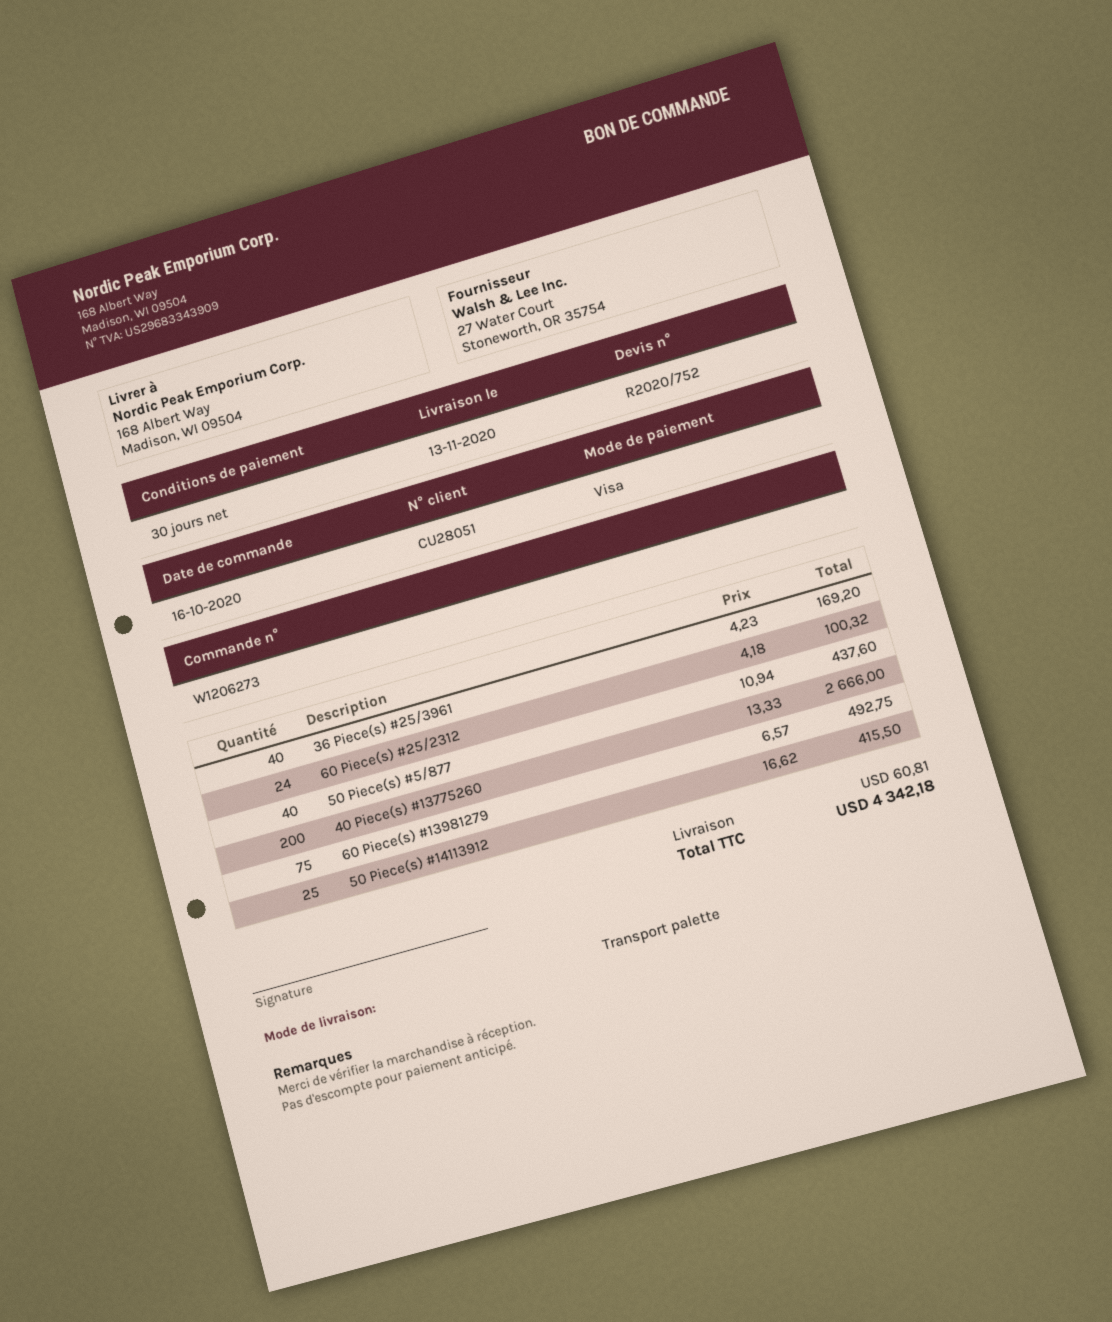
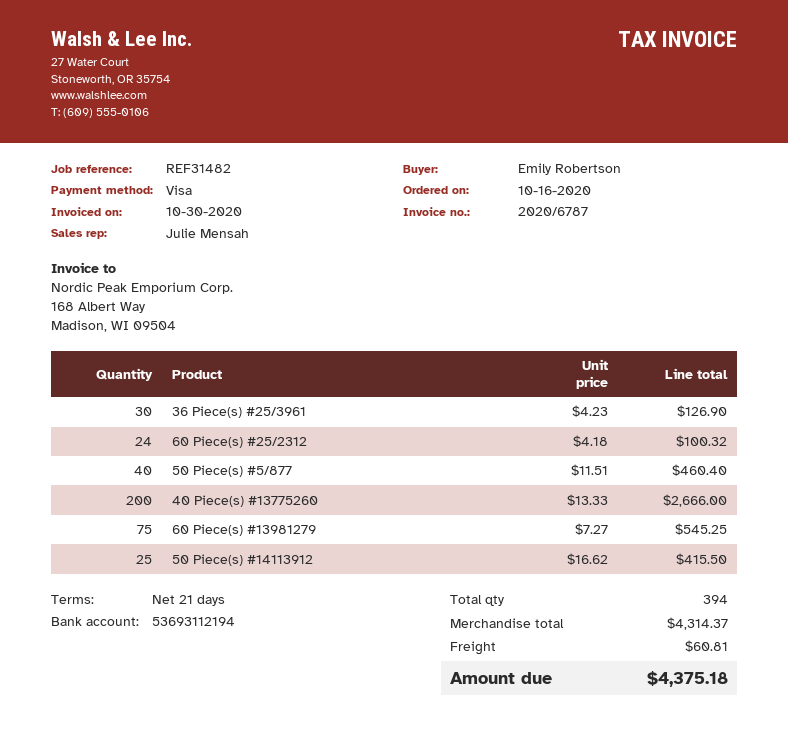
payment terms: 30 days -> 21 days
36 Piece(s) #25/3961: 40 x 4.23 = 169.20 -> 30 x 4.23 = 126.90
50 Piece(s) #5/877: 40 x 10.94 = 437.60 -> 40 x 11.51 = 460.40
60 Piece(s) #13981279: 75 x 6.57 = 492.75 -> 75 x 7.27 = 545.25
total: 4342.18 -> 4375.18

